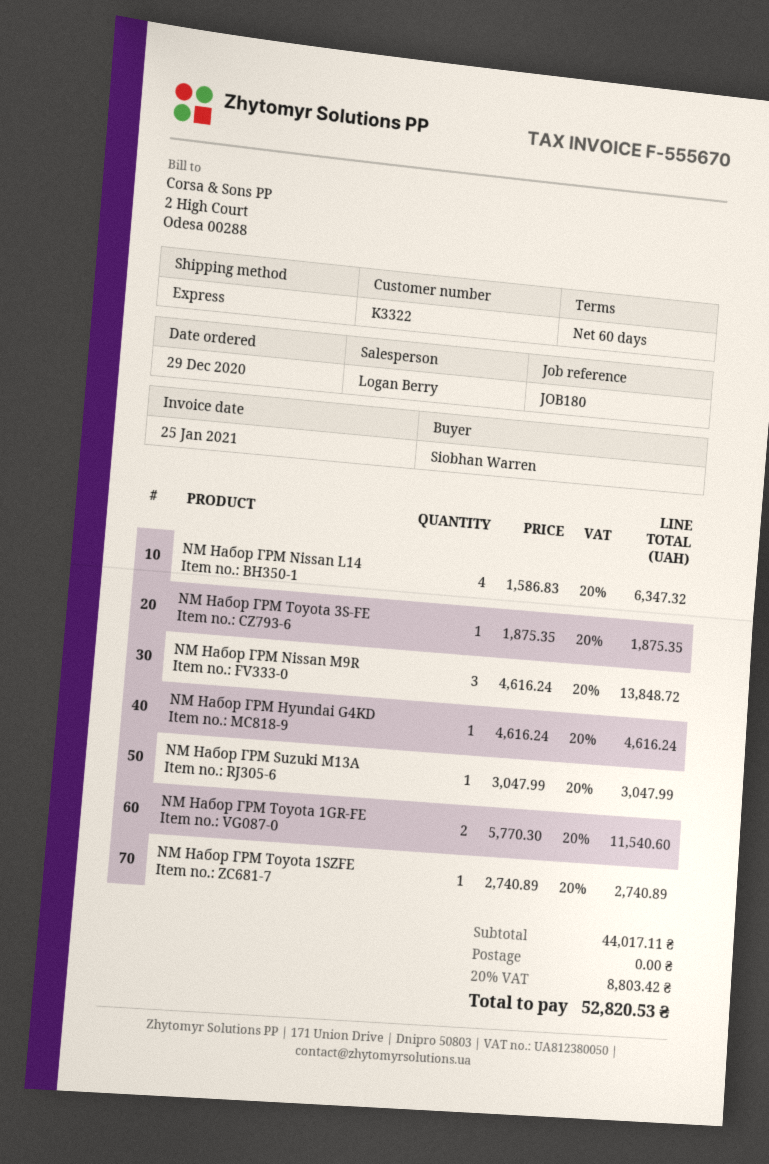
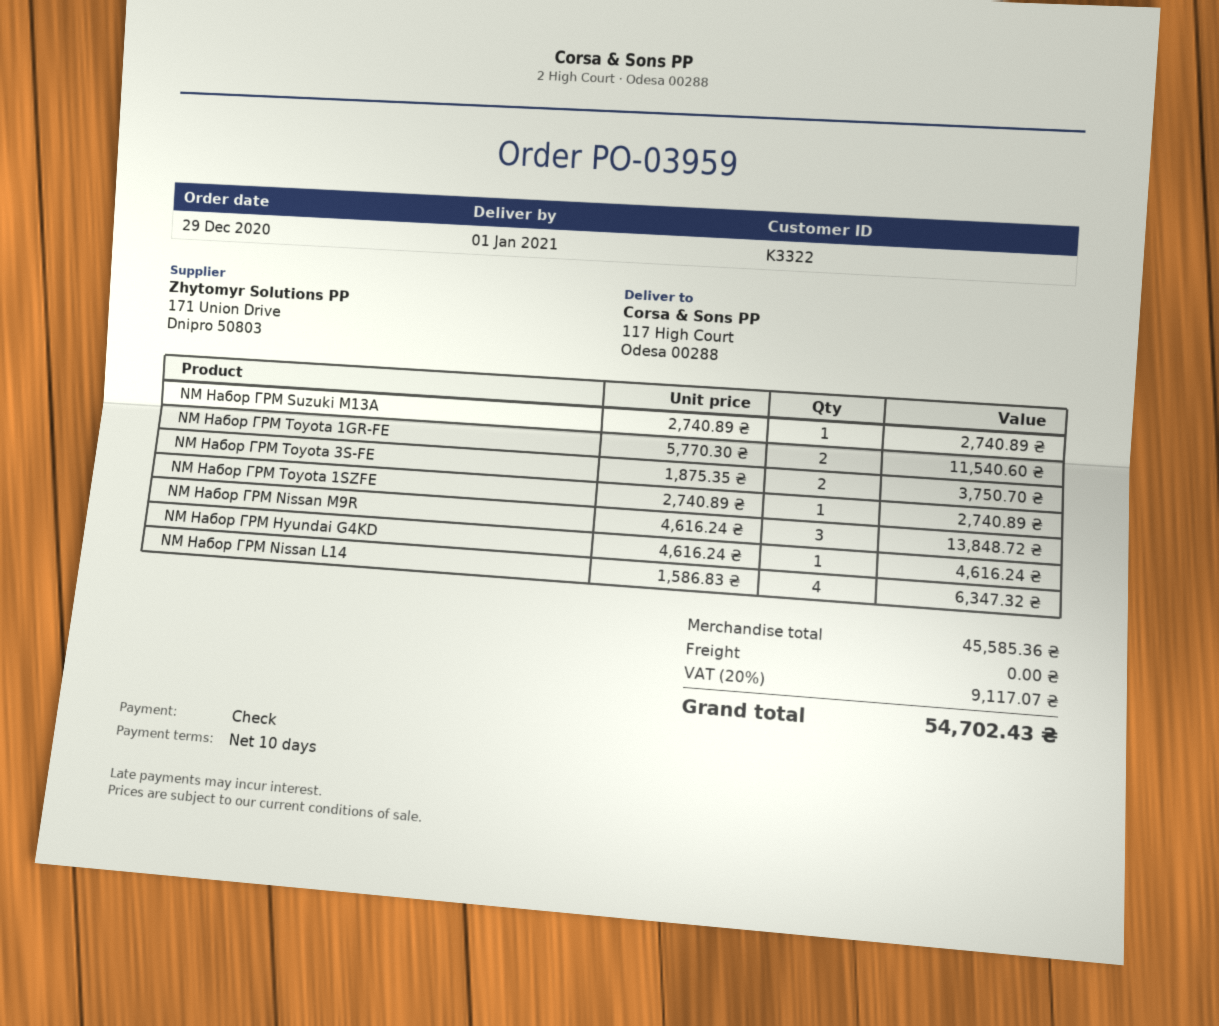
payment terms: 60 days -> 10 days
NM Набор ГРМ Toyota 3S-FE: 1 x 1875.35 = 1875.35 -> 2 x 1875.35 = 3750.70
NM Набор ГРМ Suzuki M13A: 1 x 3047.99 = 3047.99 -> 1 x 2740.89 = 2740.89
subtotal: 44017.11 -> 45585.36
tax: 20% = 8803.42 -> 20% = 9117.07
total: 52820.53 -> 54702.43

